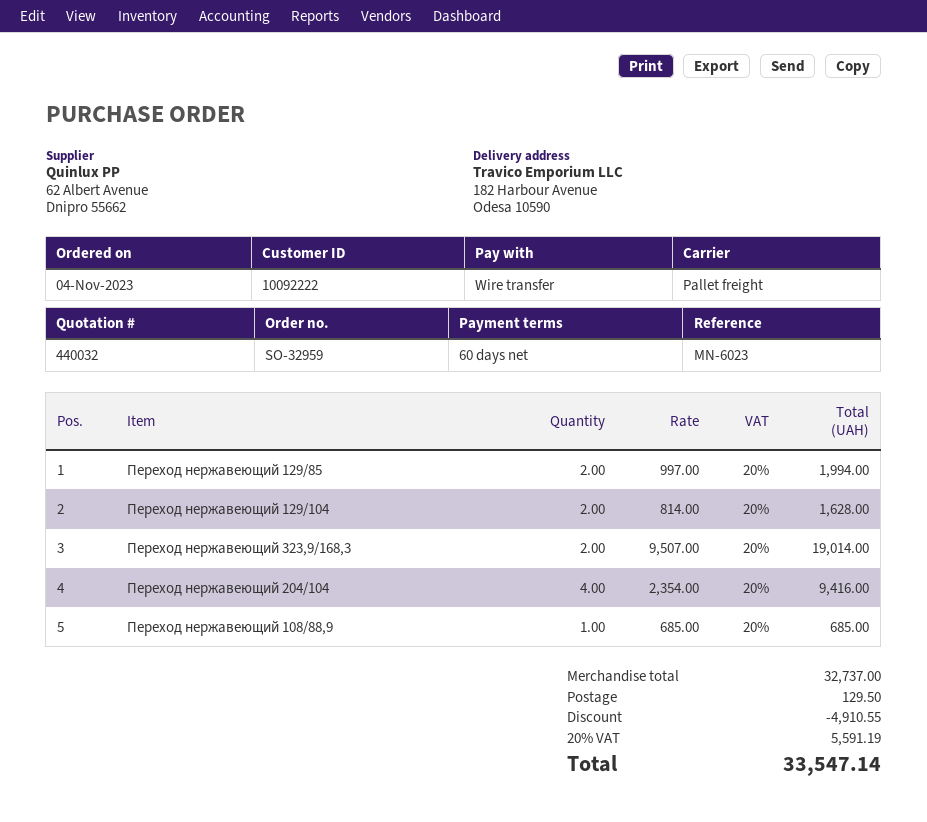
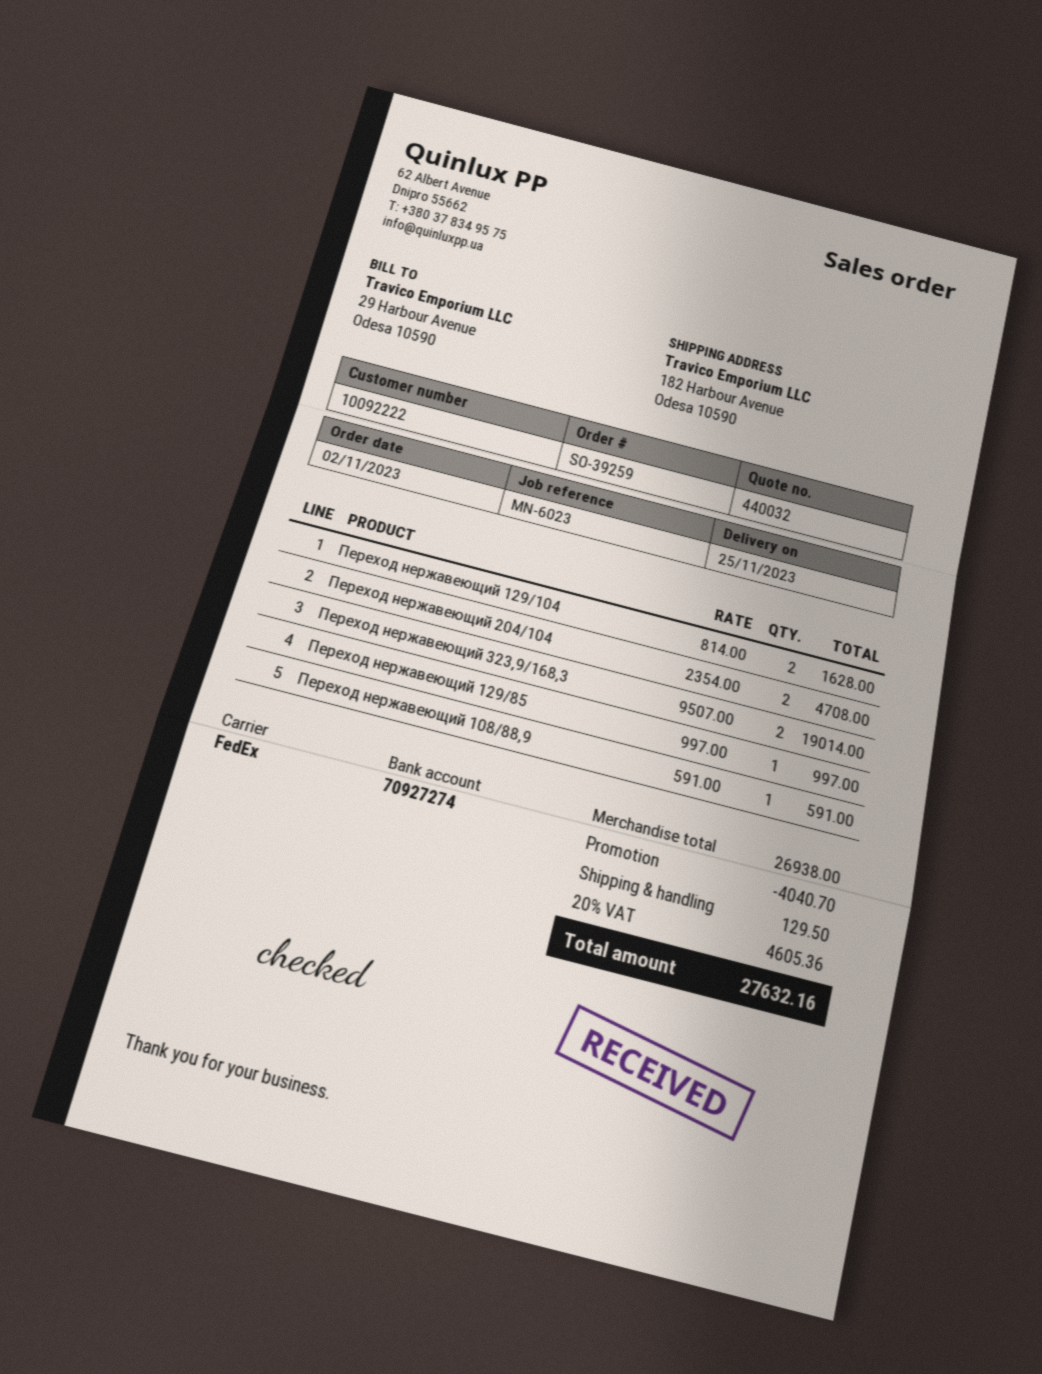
order number: SO-32959 -> SO-39259
order date: 2023-11-04 -> 2023-11-02
shipping method: pallet freight -> FedEx
Переход нержавеющий 129/85: 2 x 997.00 = 1994.00 -> 1 x 997.00 = 997.00
Переход нержавеющий 204/104: 4 x 2354.00 = 9416.00 -> 2 x 2354.00 = 4708.00
Переход нержавеющий 108/88,9: 1 x 685.00 = 685.00 -> 1 x 591.00 = 591.00
subtotal: 32737.00 -> 26938.00
discount: 4910.55 -> 4040.70
tax: 20% = 5591.19 -> 20% = 4605.36
total: 33547.14 -> 27632.16

